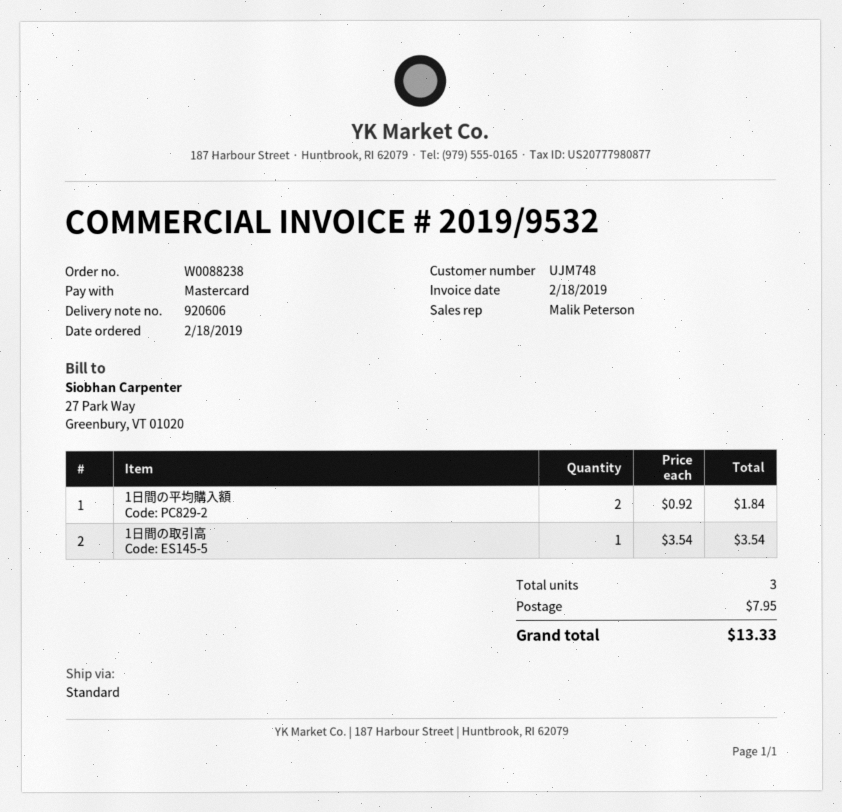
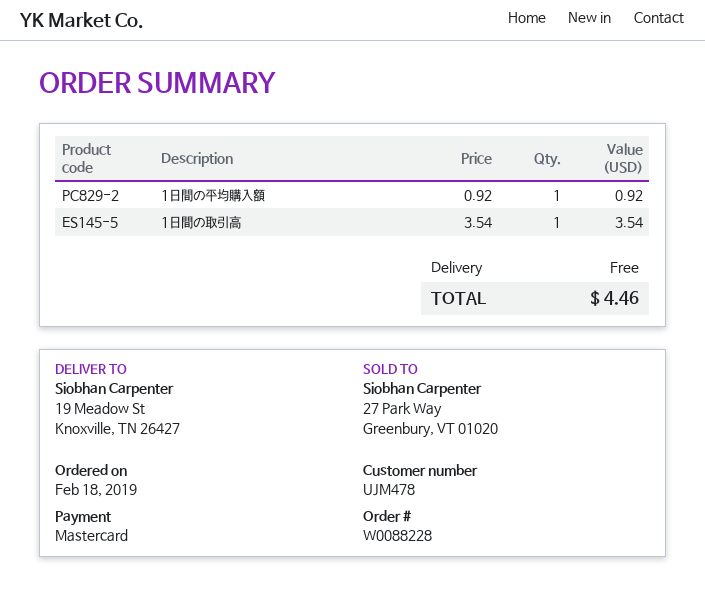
order number: W0088238 -> W0088228
customer number: UJM748 -> UJM478
1日間の平均購入額: 2 x 0.92 = 1.84 -> 1 x 0.92 = 0.92
shipping: 7.95 -> 0.00
total: 13.33 -> 4.46

